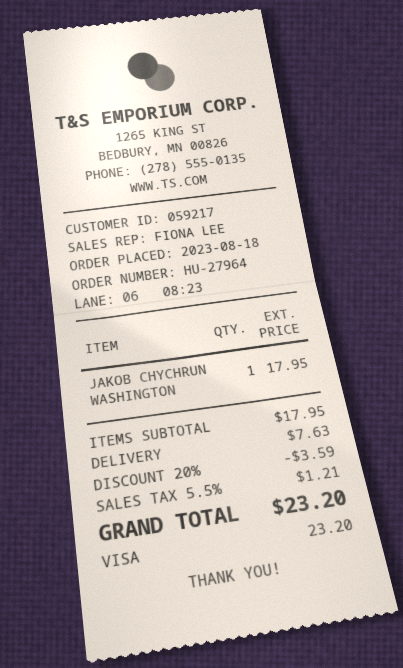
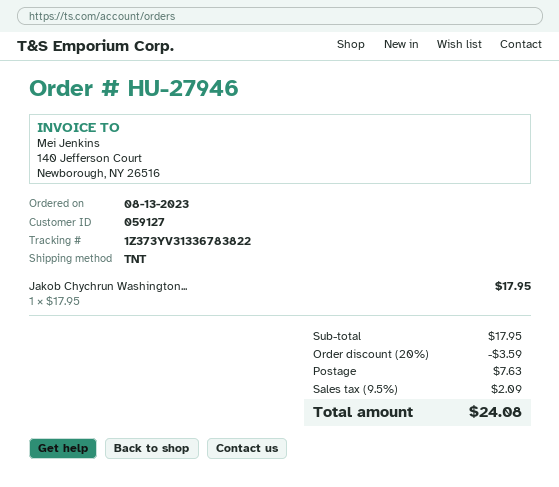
order number: HU-27964 -> HU-27946
order date: 2023-08-18 -> 2023-08-13
customer number: 059217 -> 059127
tax: 5.5% = 1.21 -> 9.5% = 2.09
total: 23.20 -> 24.08

